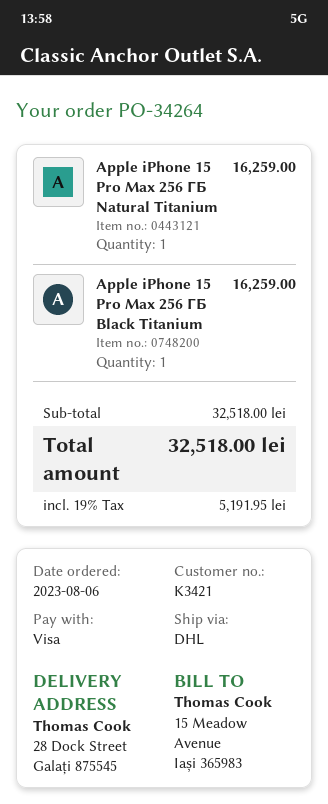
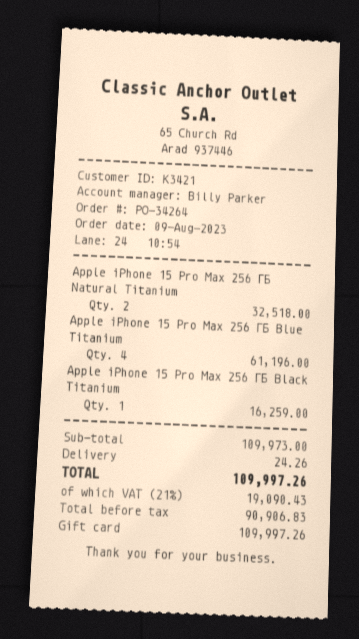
order date: 2023-08-06 -> 2023-08-09
payment method: Visa -> gift card
Apple iPhone 15 Pro Max 256 ГБ Natural Titanium: 1 for 16259.00 -> 2 for 32518.00
Apple iPhone 15 Pro Max 256 ГБ Blue Titanium: none -> 4 for 61196.00
subtotal: 32518.00 -> 109973.00
shipping: none -> 24.26
tax: 19% = 5191.95 -> 21% = 19090.43
total: 32518.00 -> 109997.26

